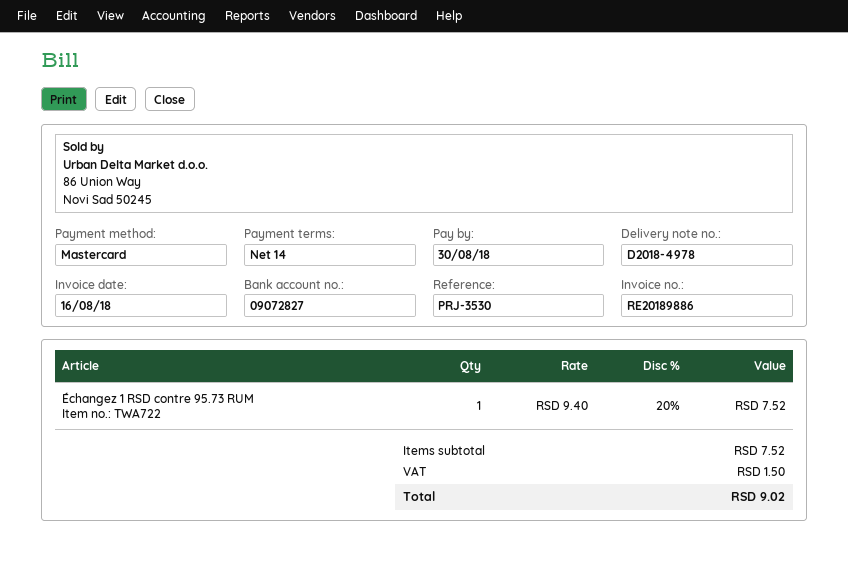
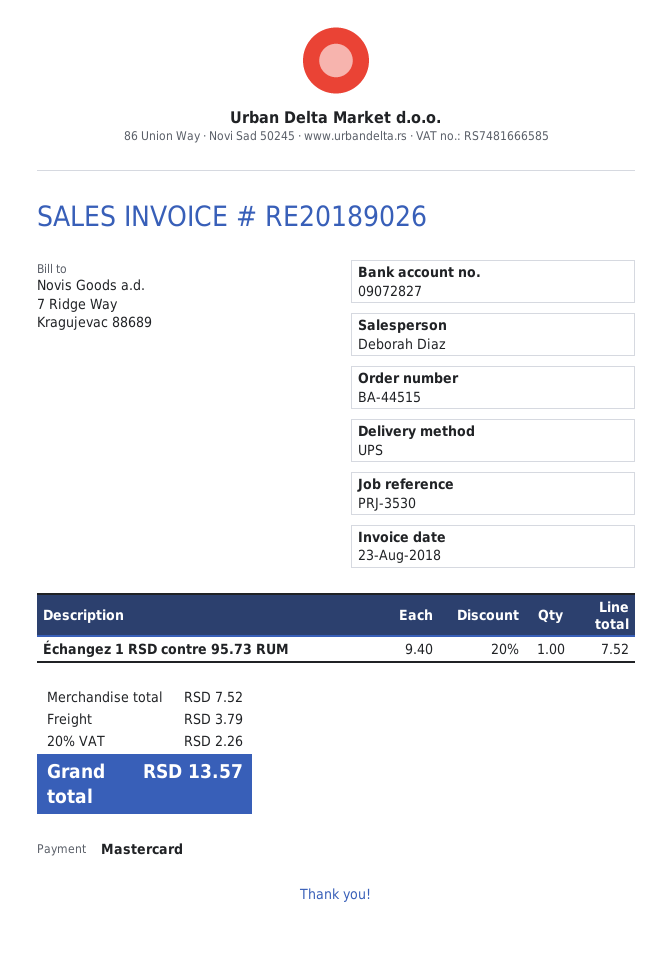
invoice number: RE20189886 -> RE20189026
invoice date: 2018-08-16 -> 2018-08-23
shipping: none -> 3.79
tax: 1.50 -> 2.26
total: 9.02 -> 13.57

